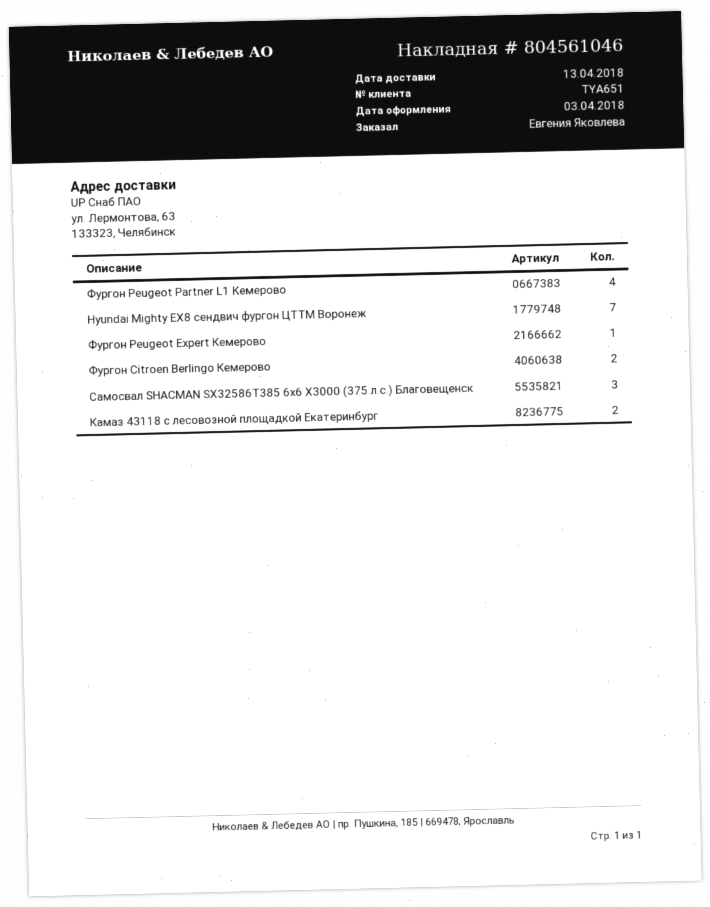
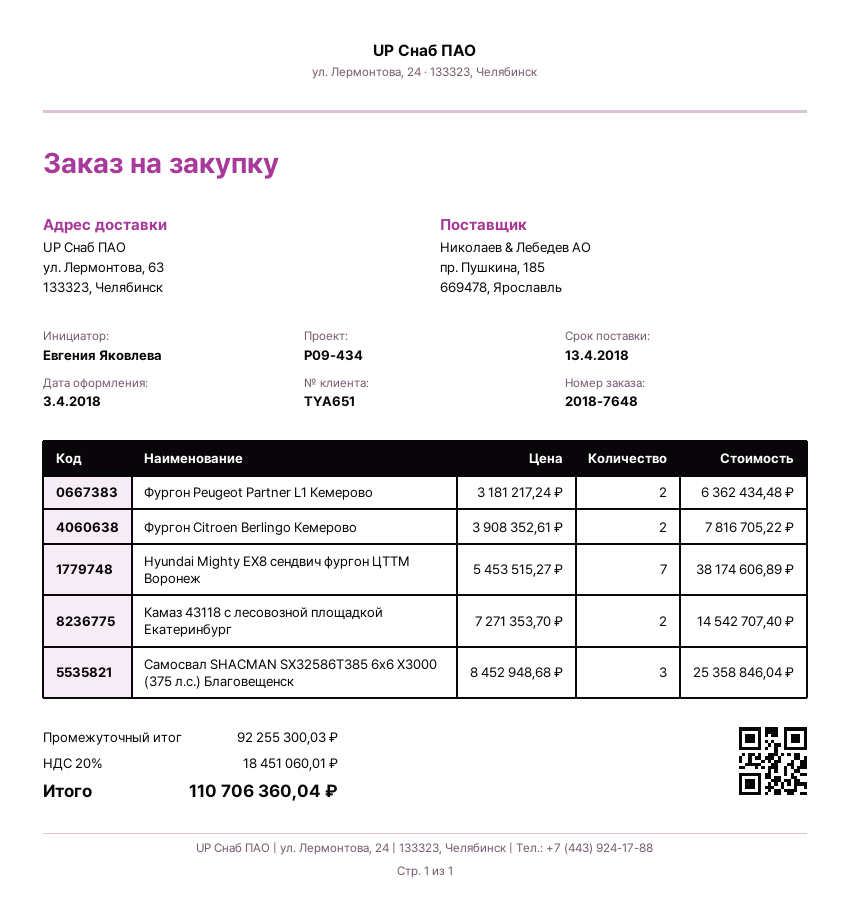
Фургон Peugeot Partner L1 Кемерово: 4 -> 2
Фургон Peugeot Expert Кемерово: 1 -> none

